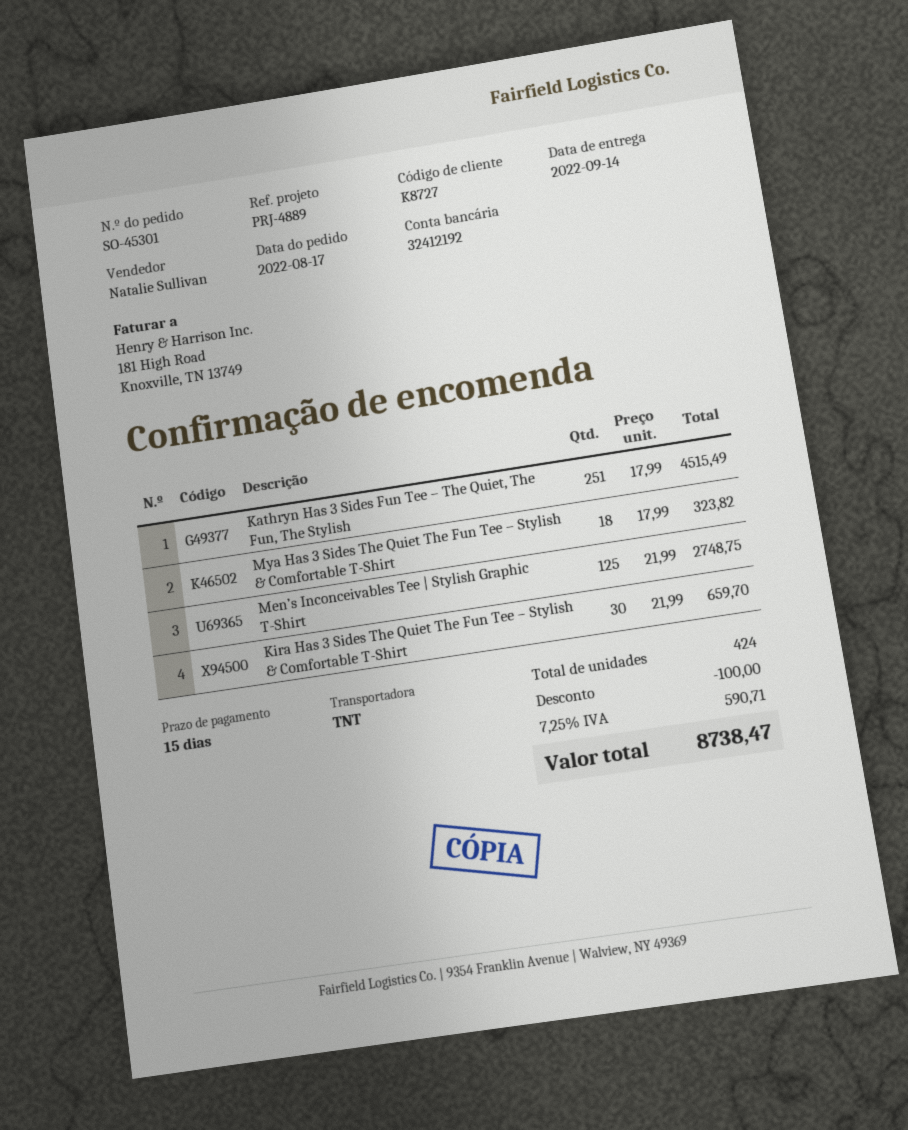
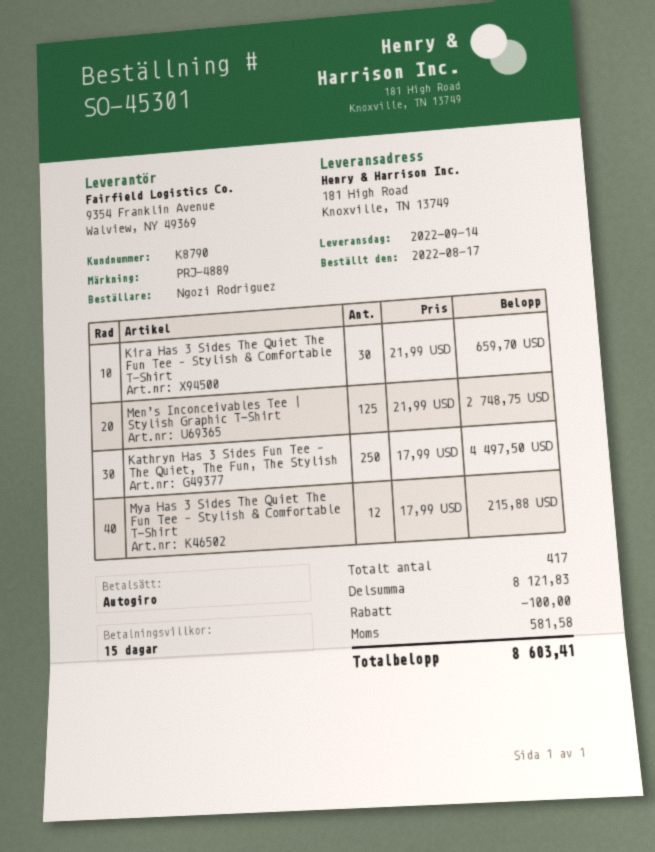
customer number: K8727 -> K8790
Kathryn Has 3 Sides Fun Tee – The Quiet, The Fun, The Stylish: 251 x 17.99 = 4515.49 -> 250 x 17.99 = 4497.50
Mya Has 3 Sides The Quiet The Fun Tee – Stylish & Comfortable T-Shirt: 18 x 17.99 = 323.82 -> 12 x 17.99 = 215.88
total quantity: 424 -> 417
tax: 590.71 -> 581.58
total: 8738.47 -> 8603.41

